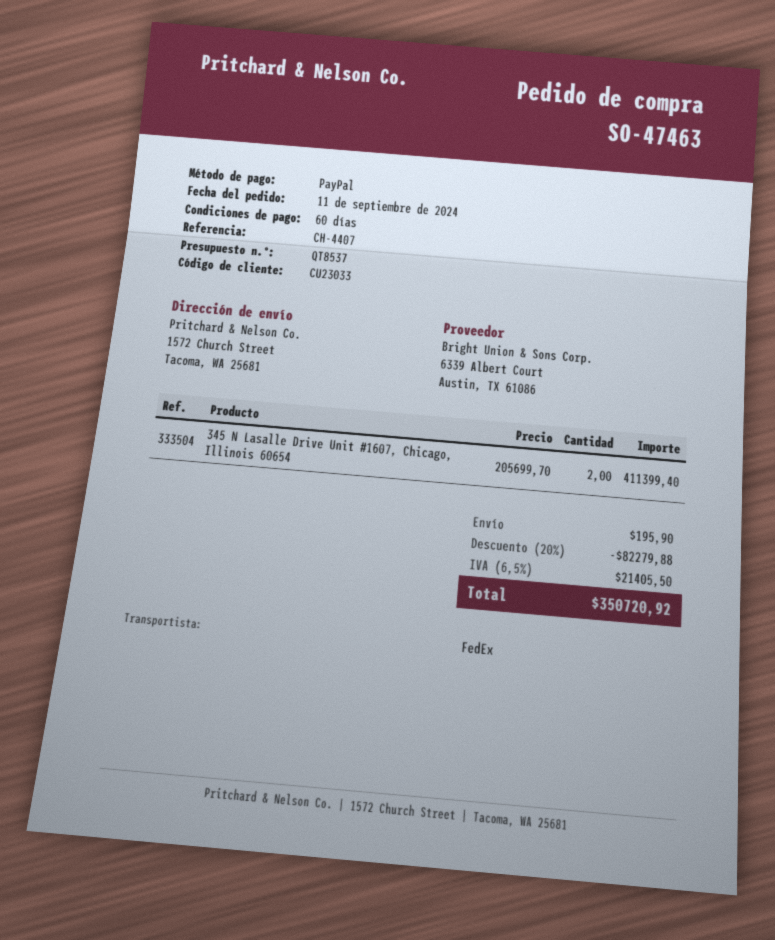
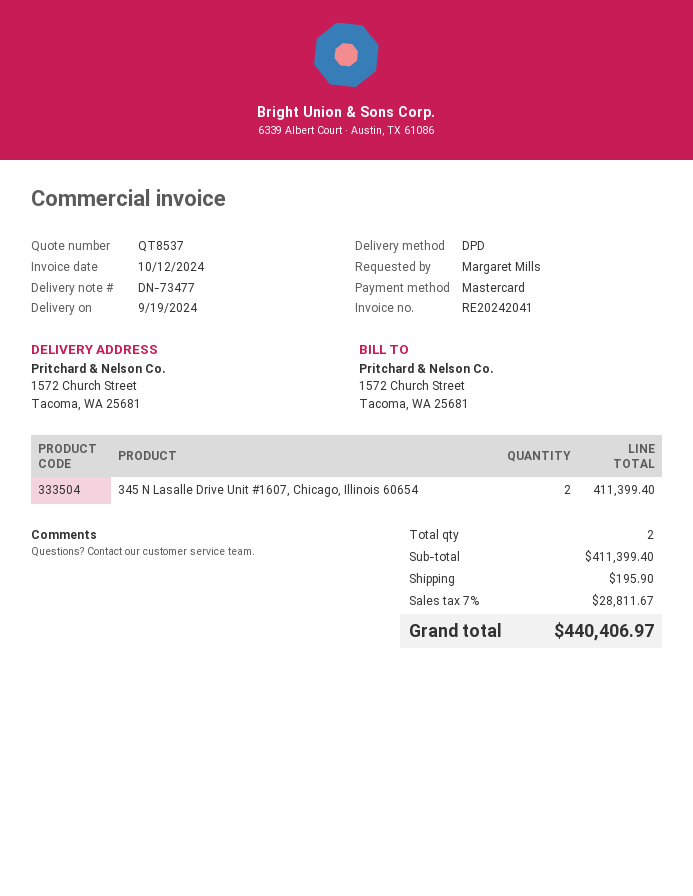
payment method: PayPal -> Mastercard
shipping method: FedEx -> DPD
discount: 20% = 82279.88 -> none
tax: 6.5% = 21405.50 -> 7% = 28811.67
total: 350720.92 -> 440406.97

